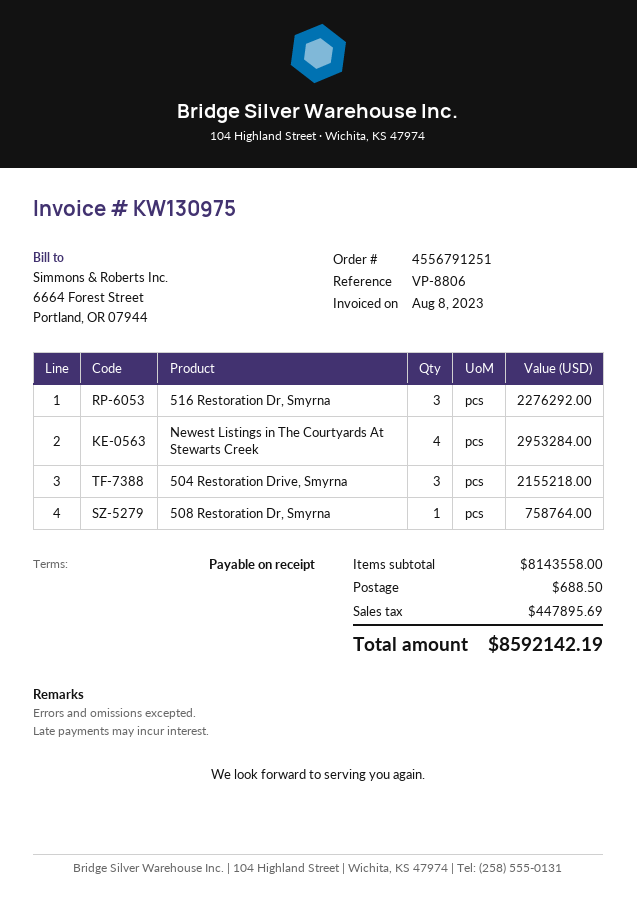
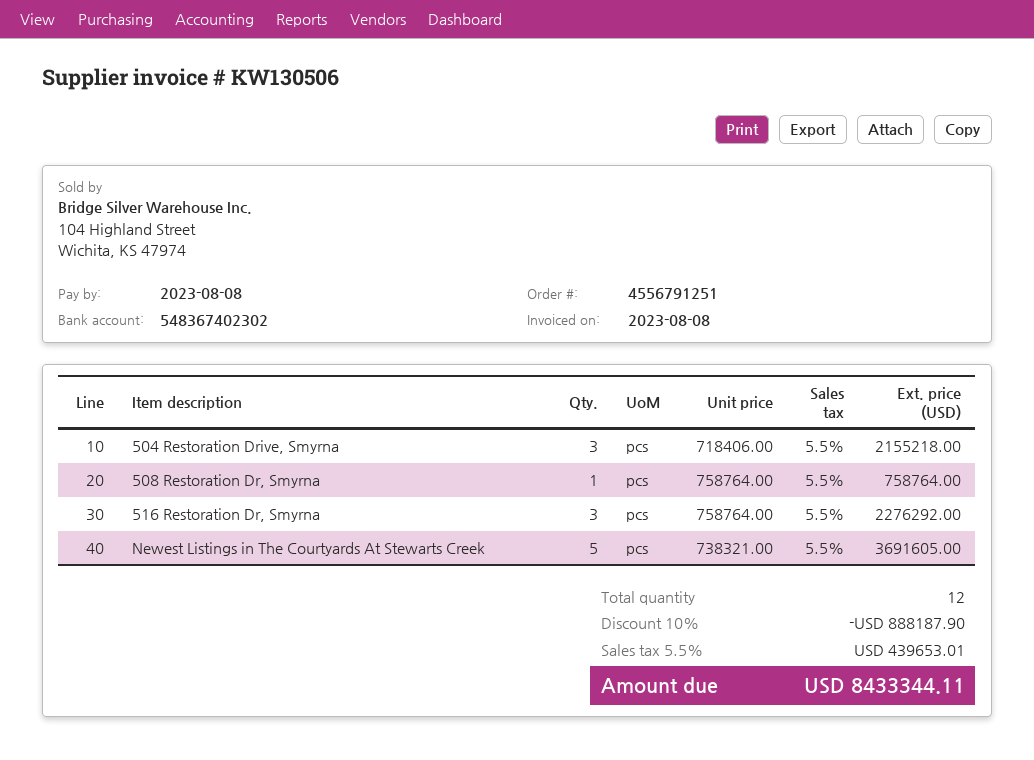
invoice number: KW130975 -> KW130506
Newest Listings in The Courtyards At Stewarts Creek: 4 for 2953284.00 -> 5 for 3691605.00
discount: none -> 10% = 888187.90
shipping: 688.50 -> none
tax: 447895.69 -> 439653.01
total: 8592142.19 -> 8433344.11

